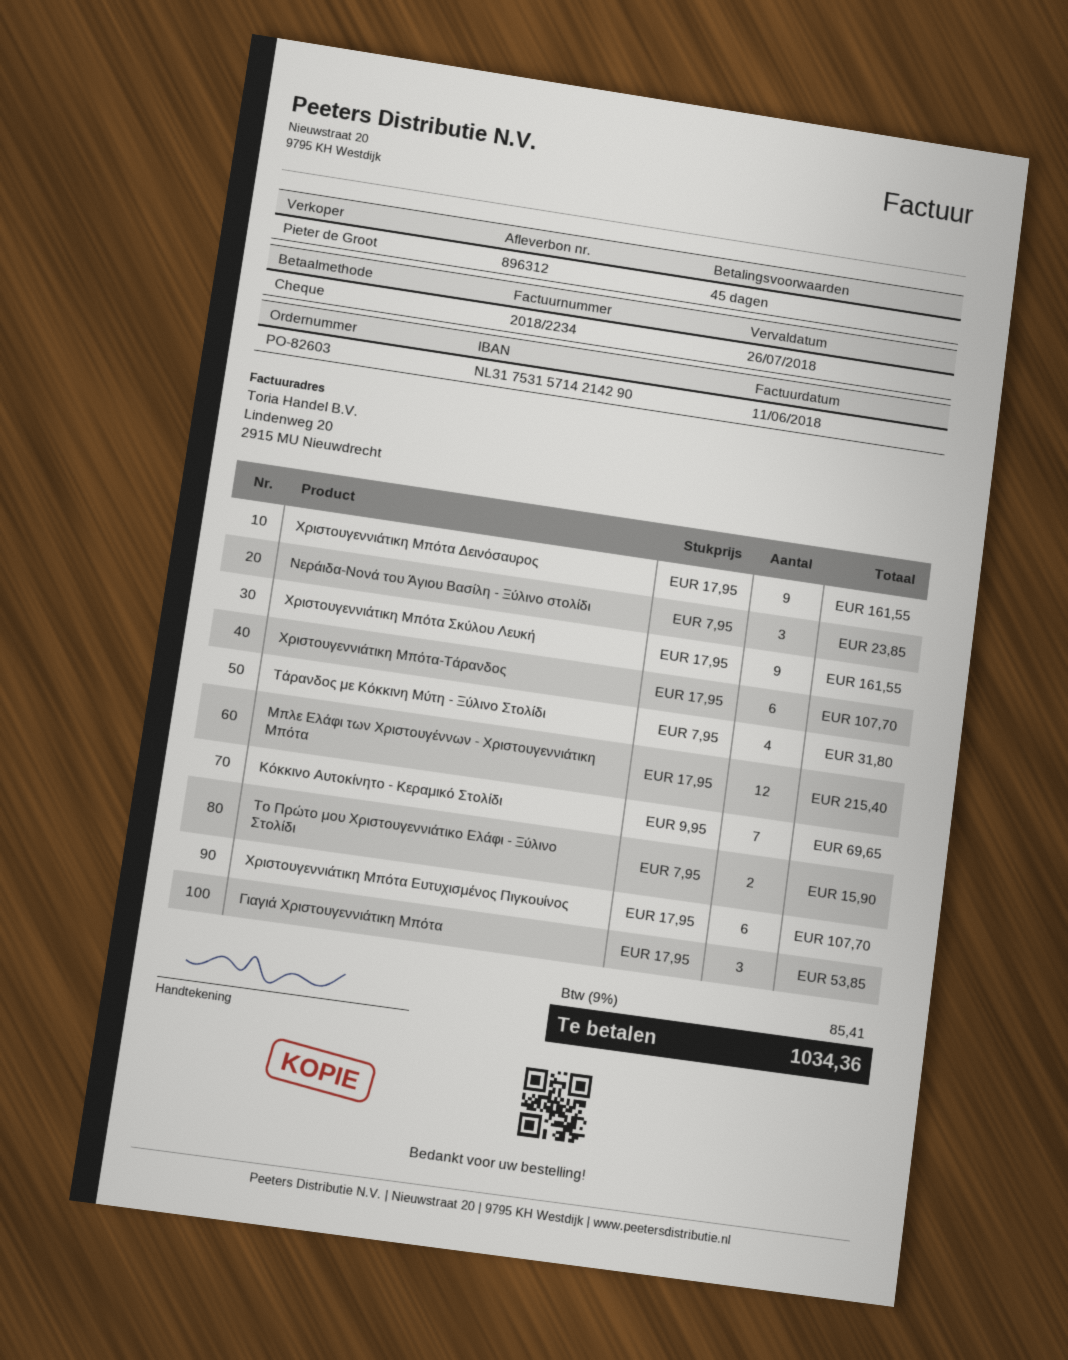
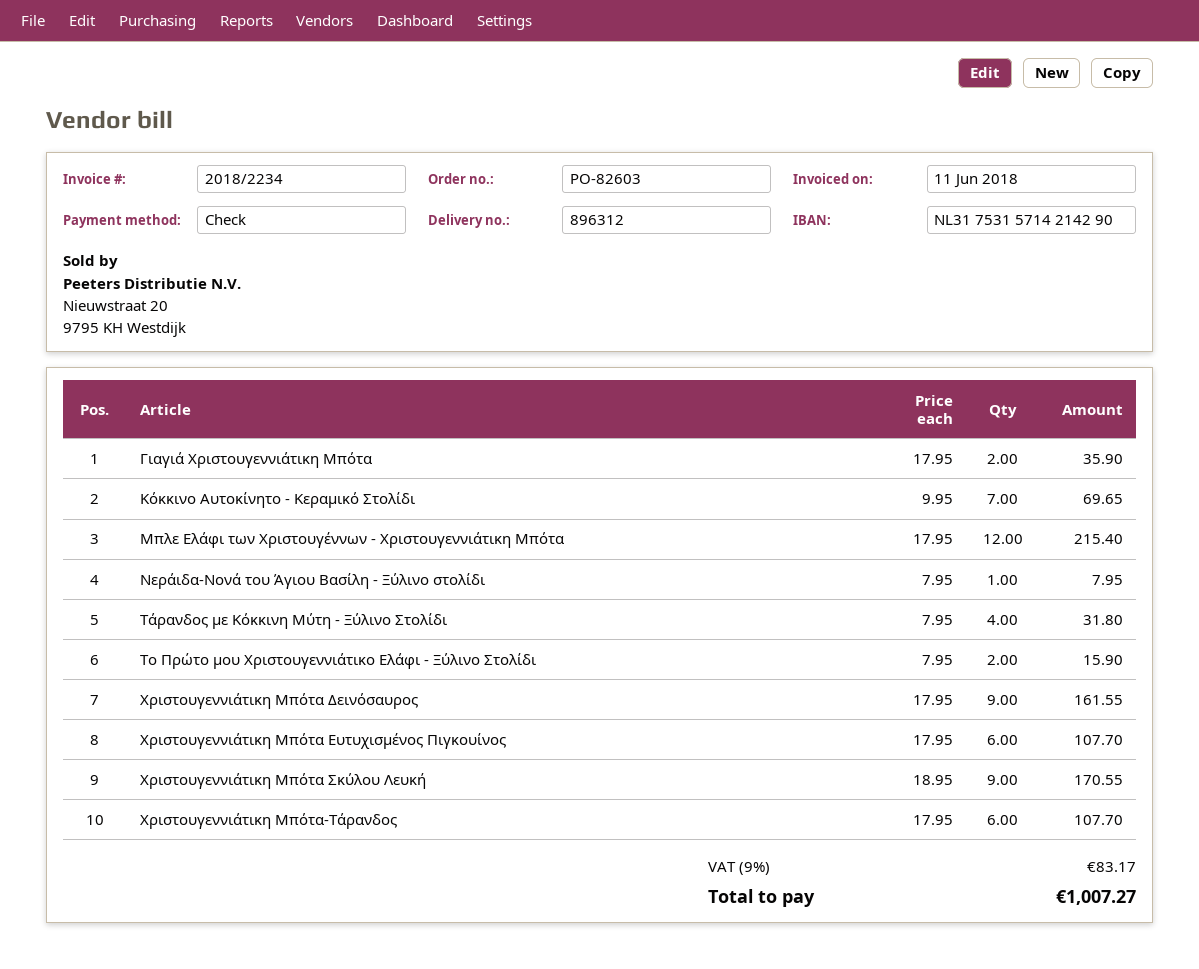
Νεράιδα-Νονά του Άγιου Βασίλη - Ξύλινο στολίδι: 3 x 7.95 = 23.85 -> 1 x 7.95 = 7.95
Χριστουγεννιάτικη Μπότα Σκύλου Λευκή: 9 x 17.95 = 161.55 -> 9 x 18.95 = 170.55
Γιαγιά Χριστουγεννιάτικη Μπότα: 3 x 17.95 = 53.85 -> 2 x 17.95 = 35.90
tax: 9% = 85.41 -> 9% = 83.17
total: 1034.36 -> 1007.27

